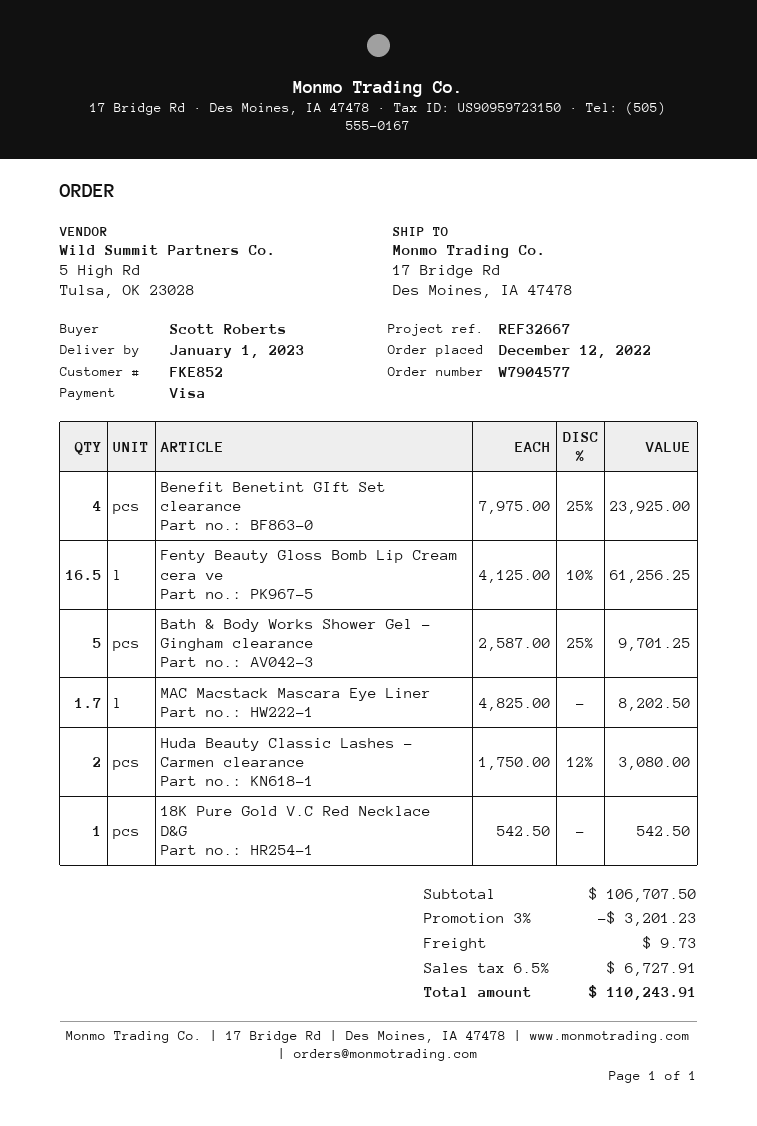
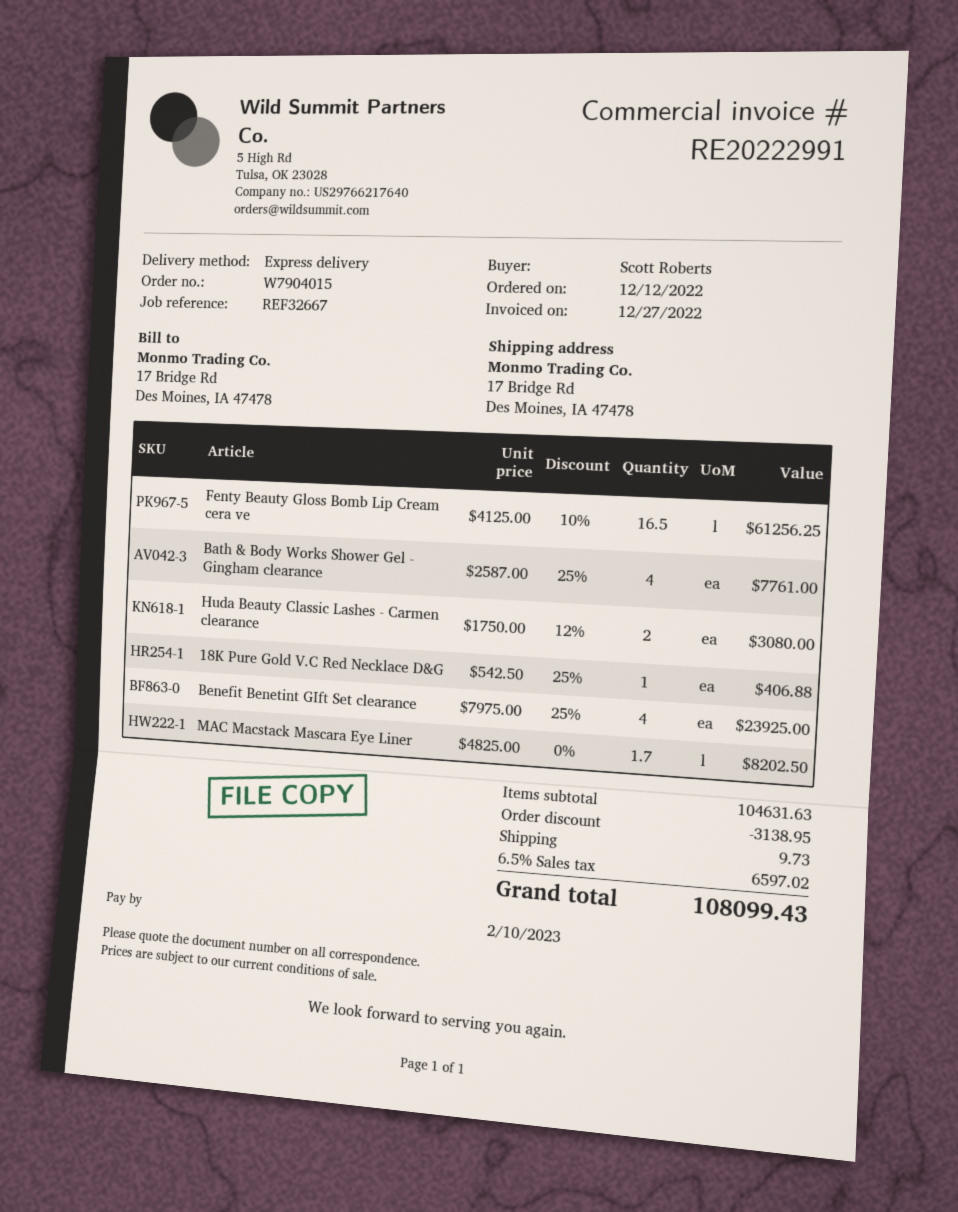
order number: W7904577 -> W7904015
Bath & Body Works Shower Gel - Gingham clearance: 5 x 2587.00 - 25% = 9701.25 -> 4 x 2587.00 - 25% = 7761.00
18K Pure Gold V.C Red Necklace D&G: 1 x 542.50 = 542.50 -> 1 x 542.50 - 25% = 406.88
subtotal: 106707.50 -> 104631.63
discount: 3201.23 -> 3138.95
tax: 6.5% = 6727.91 -> 6.5% = 6597.02
total: 110243.91 -> 108099.43

